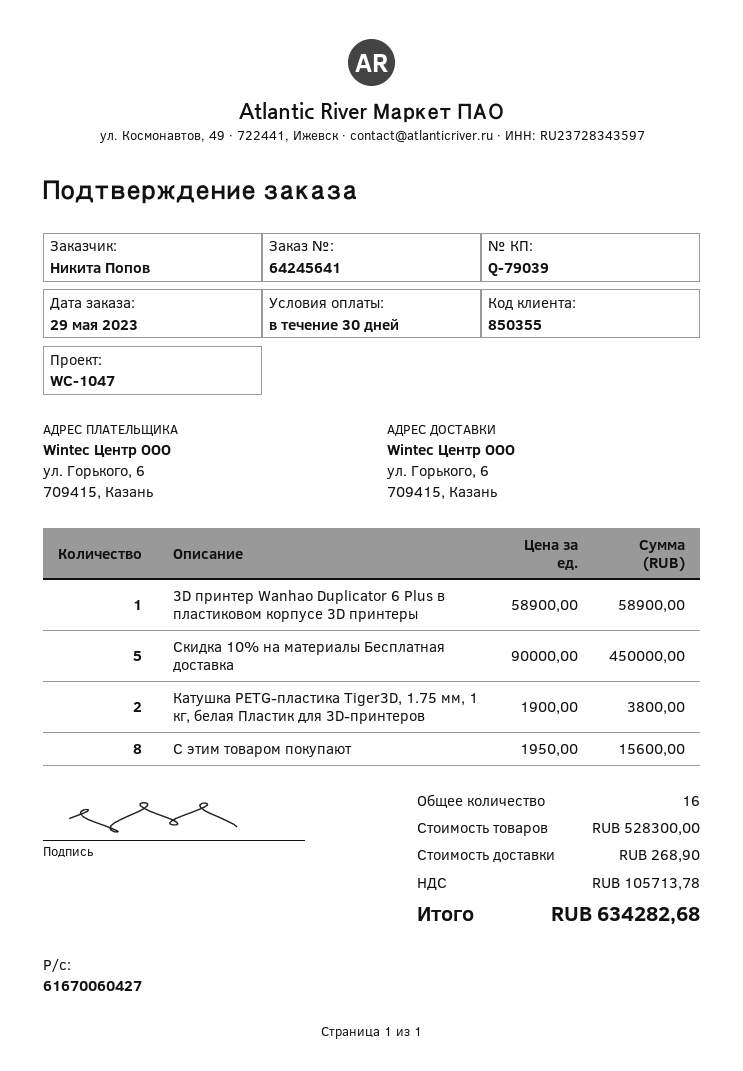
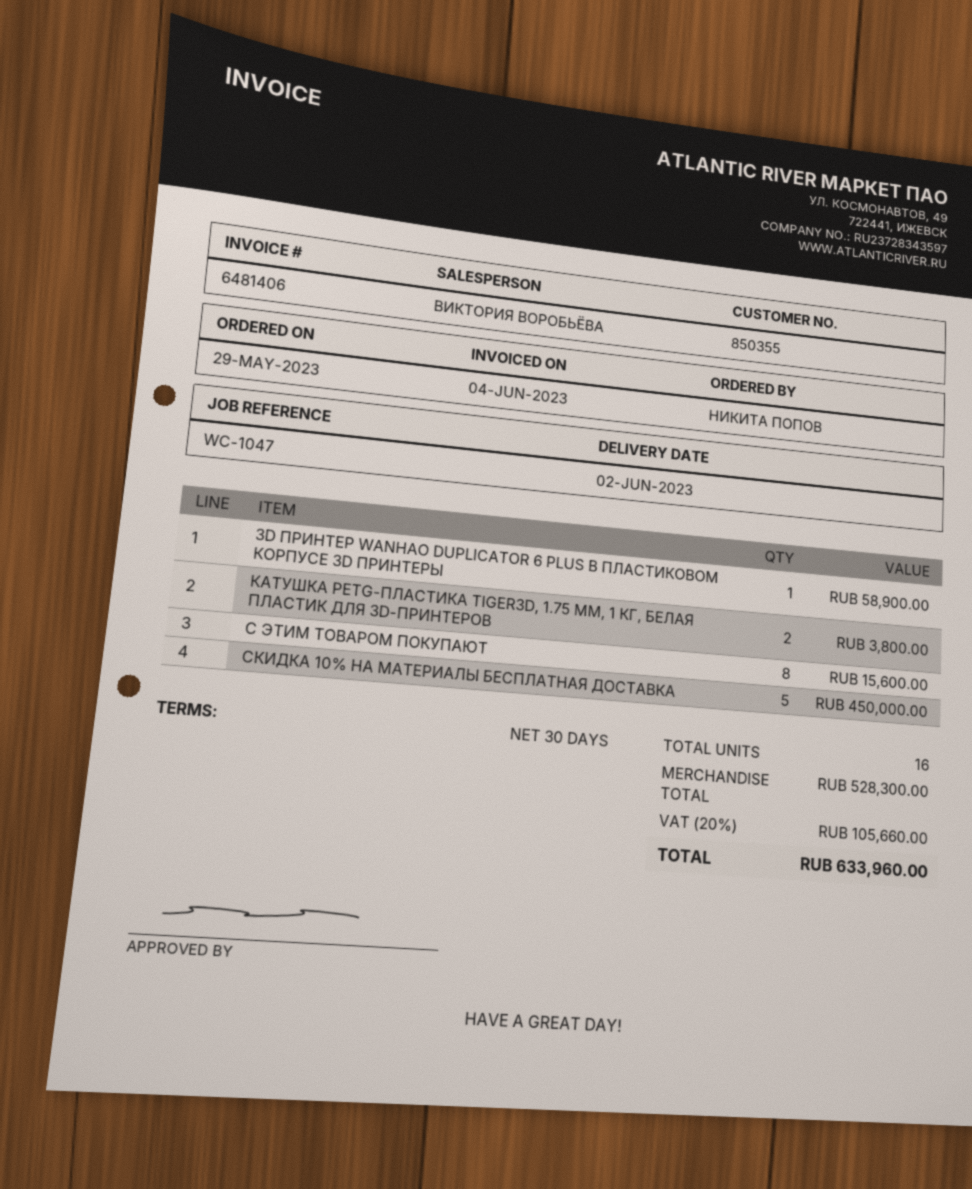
shipping: 268.90 -> none
tax: 105713.78 -> 105660.00
total: 634282.68 -> 633960.00

